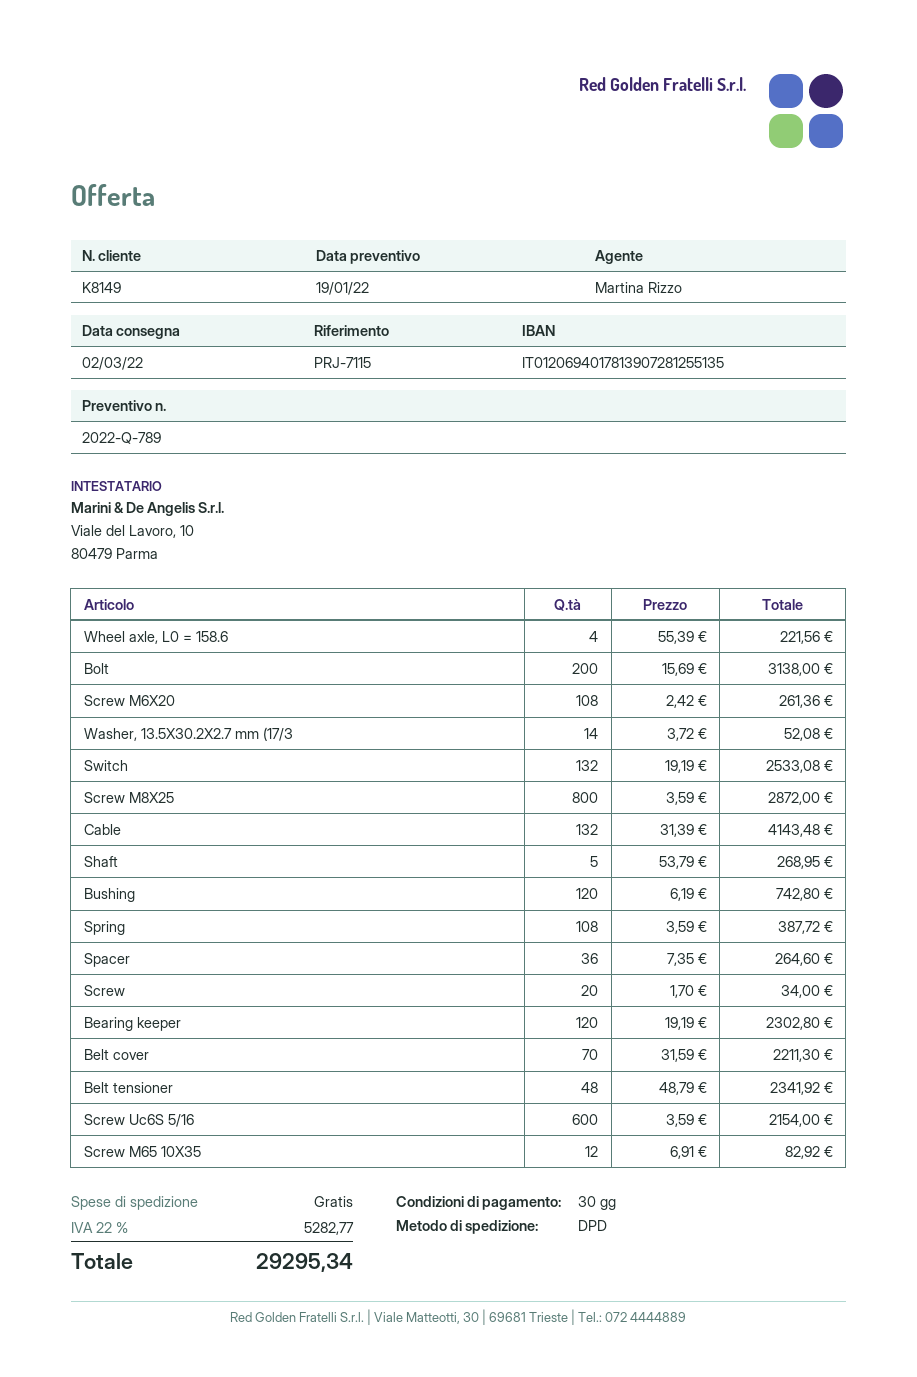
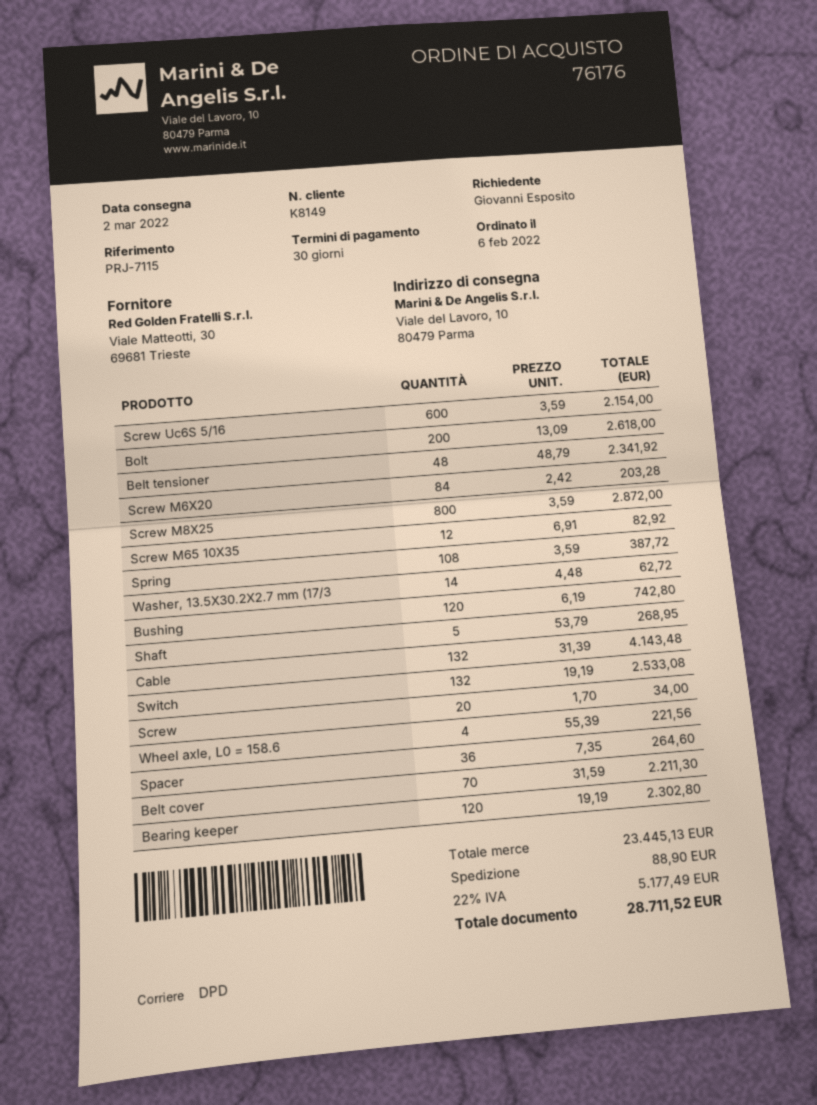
Bolt: 200 x 15.69 = 3138.00 -> 200 x 13.09 = 2618.00
Screw M6X20: 108 x 2.42 = 261.36 -> 84 x 2.42 = 203.28
Washer, 13.5X30.2X2.7 mm (17/3: 14 x 3.72 = 52.08 -> 14 x 4.48 = 62.72
shipping: 0.00 -> 88.90
tax: 22% = 5282.77 -> 22% = 5177.49
total: 29295.34 -> 28711.52

